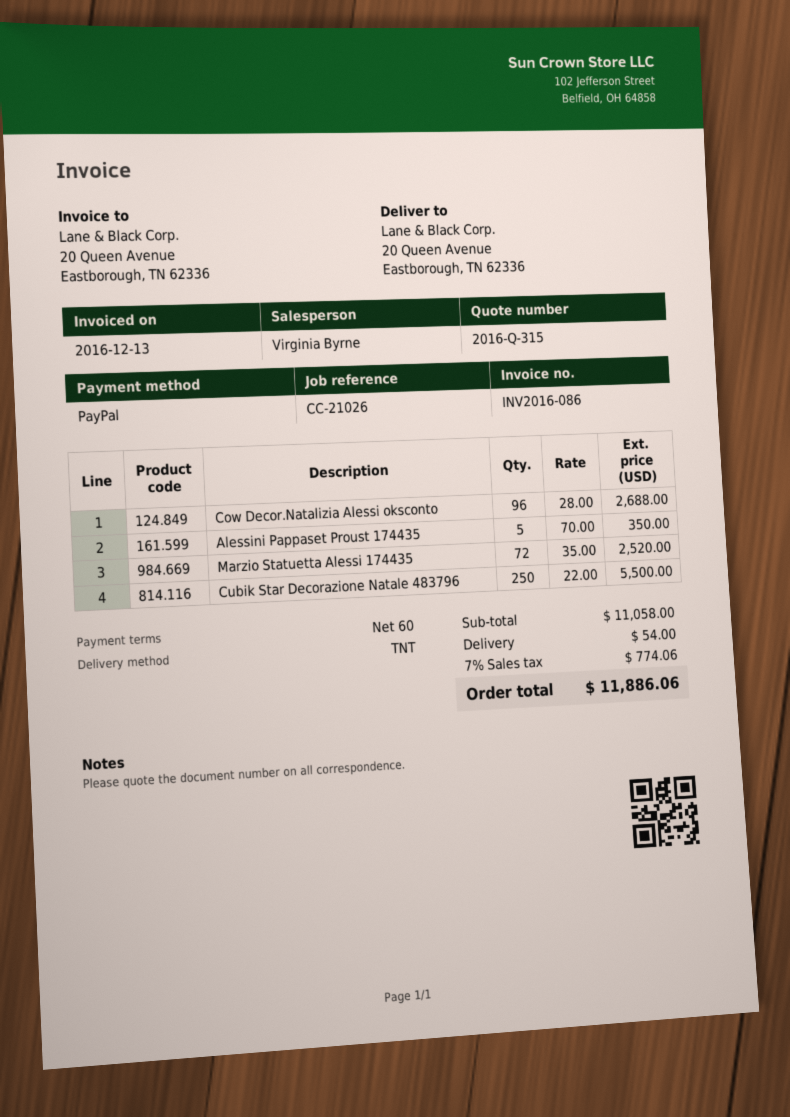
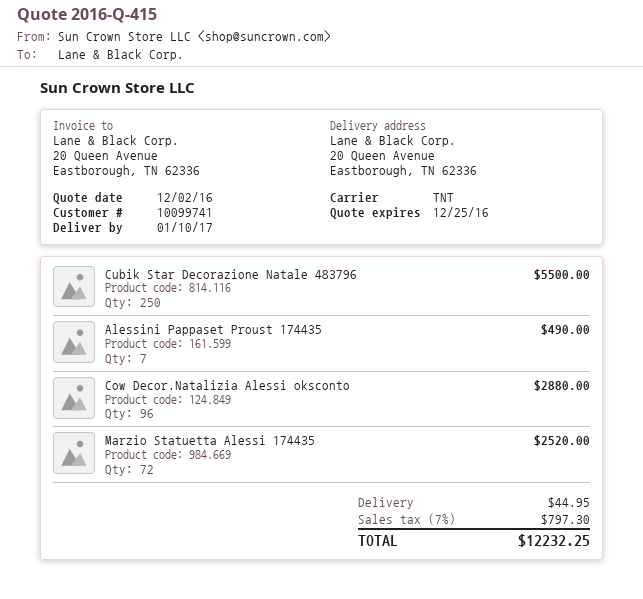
quote number: 2016-Q-315 -> 2016-Q-415
Cow Decor.Natalizia Alessi oksconto: 96 for 2688.00 -> 96 for 2880.00
Alessini Pappaset Proust 174435: 5 for 350.00 -> 7 for 490.00
shipping: 54.00 -> 44.95
tax: 7% = 774.06 -> 7% = 797.30
total: 11886.06 -> 12232.25

